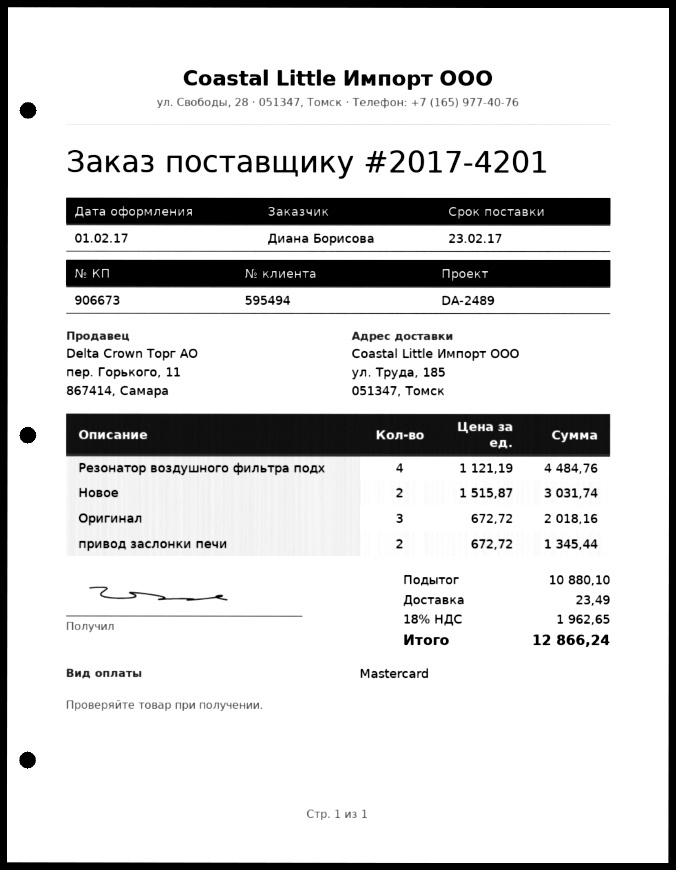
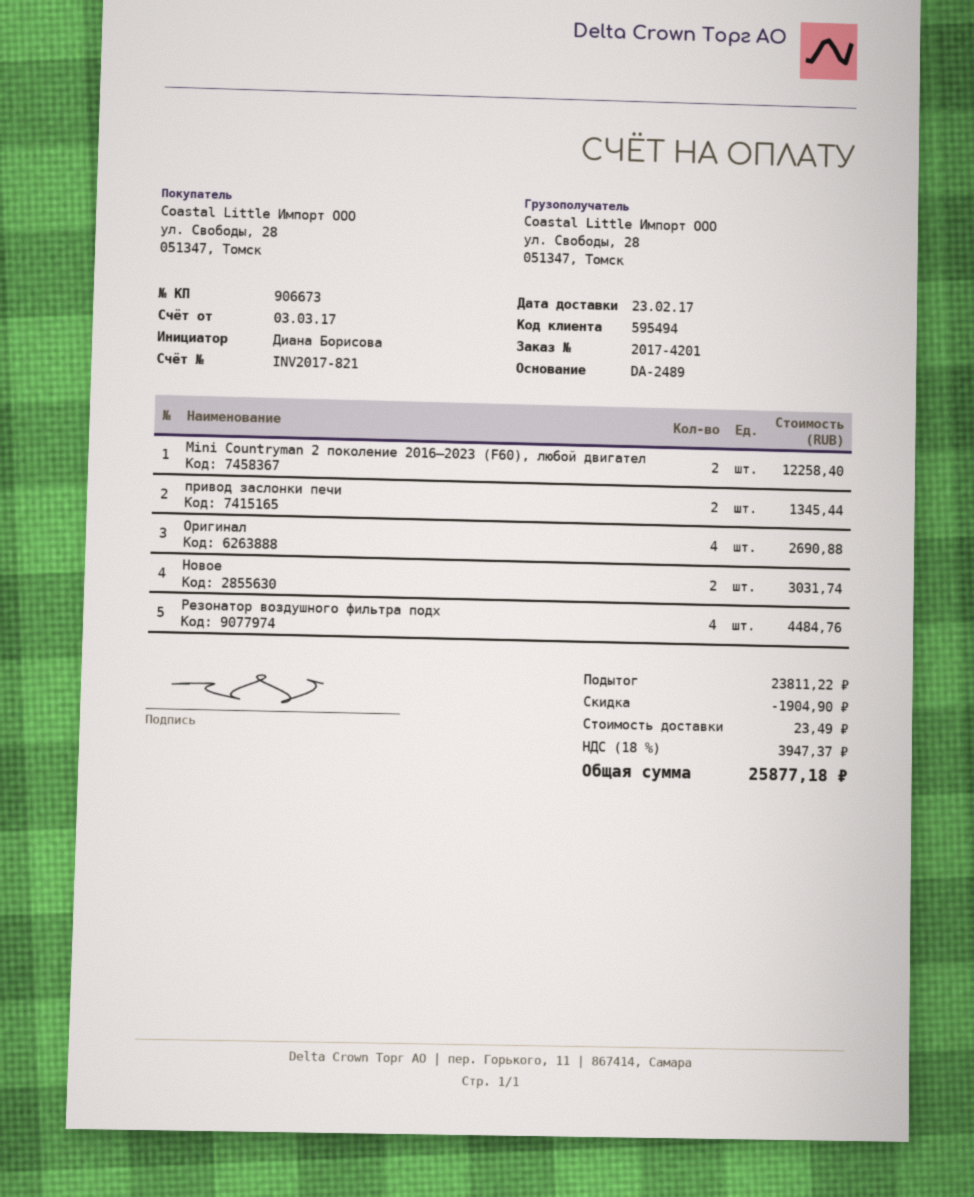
ship to: ул. Труда, 185, 051347, Томск -> ул. Свободы, 28, 051347, Томск
Оригинал: 3 for 2018.16 -> 4 for 2690.88
Mini Countryman 2 поколение 2016–2023 (F60), любой двигател: none -> 2 for 12258.40
subtotal: 10880.10 -> 23811.22
discount: none -> 1904.90
tax: 18% = 1962.65 -> 18% = 3947.37
total: 12866.24 -> 25877.18

